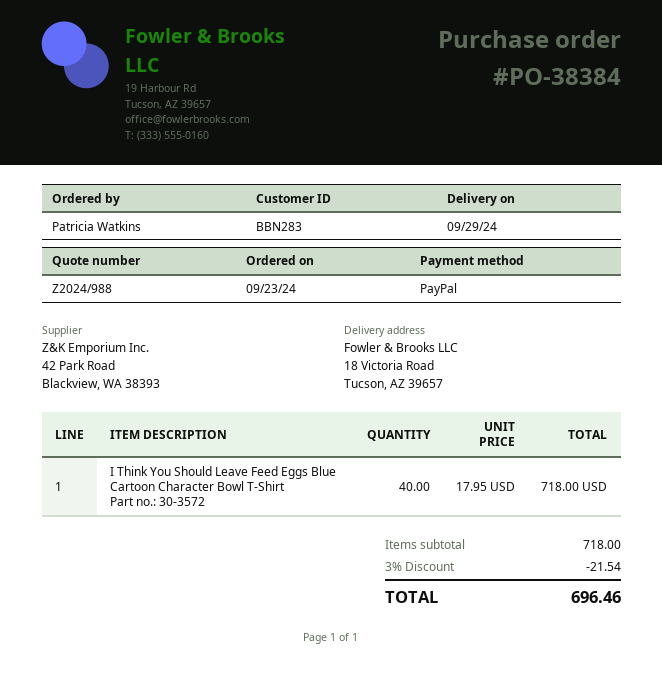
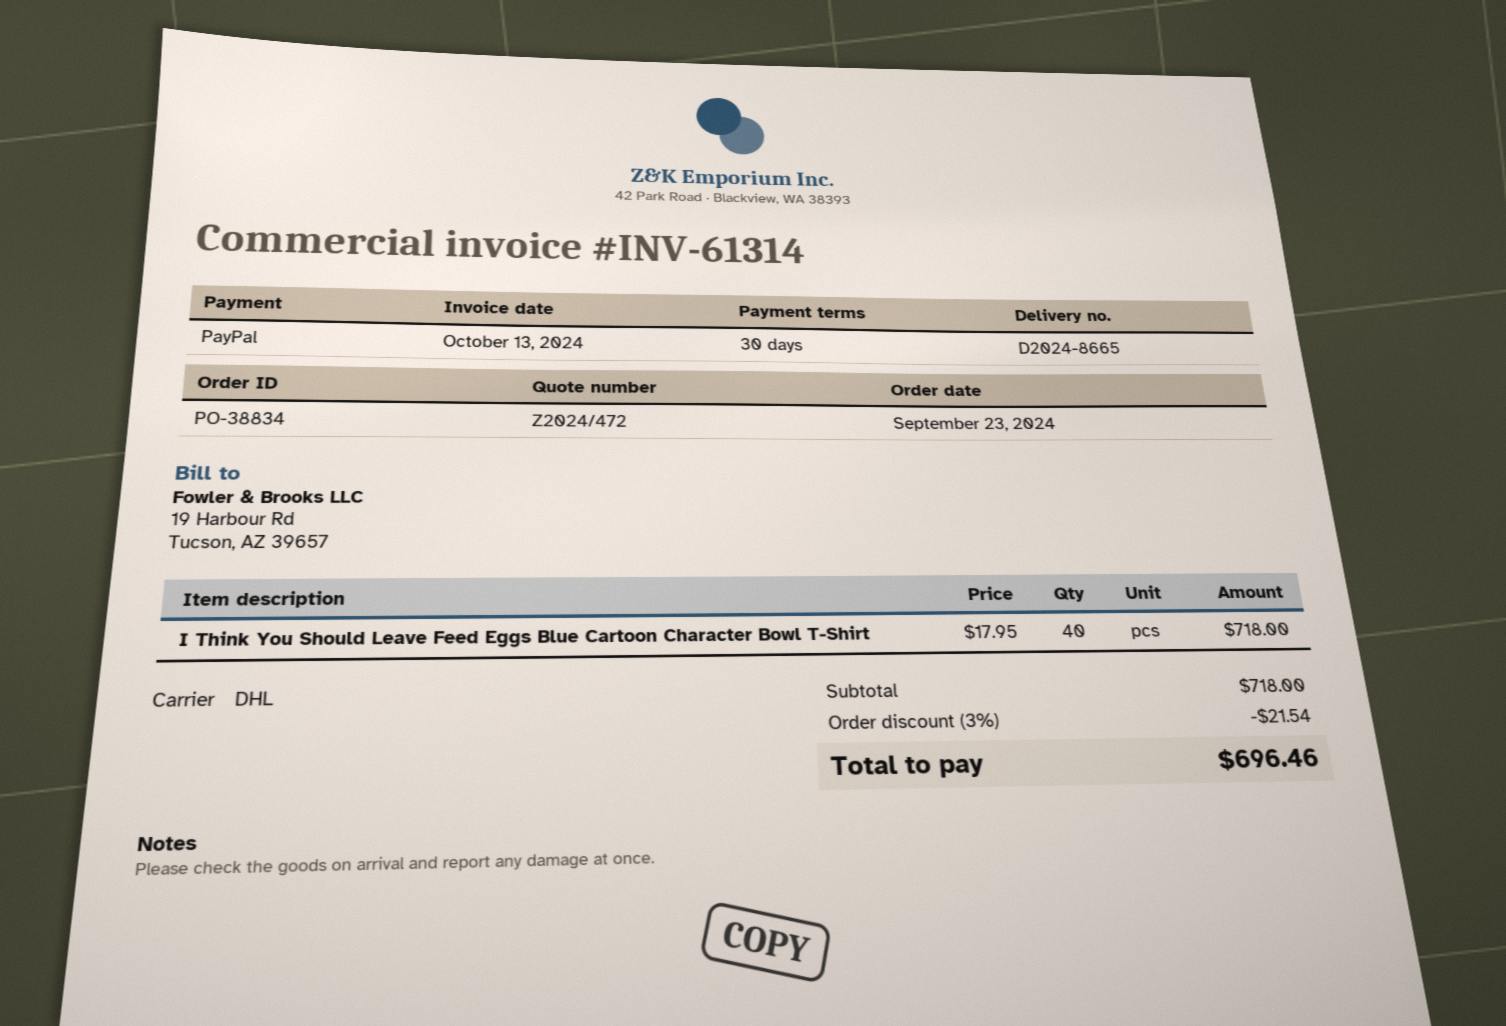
quote number: Z2024/988 -> Z2024/472
order number: PO-38384 -> PO-38834

